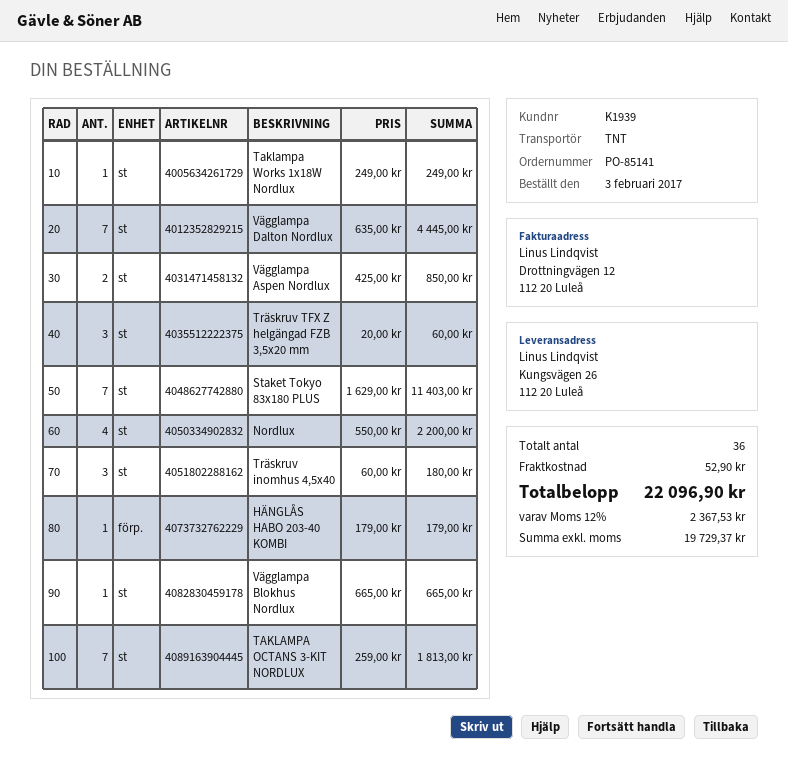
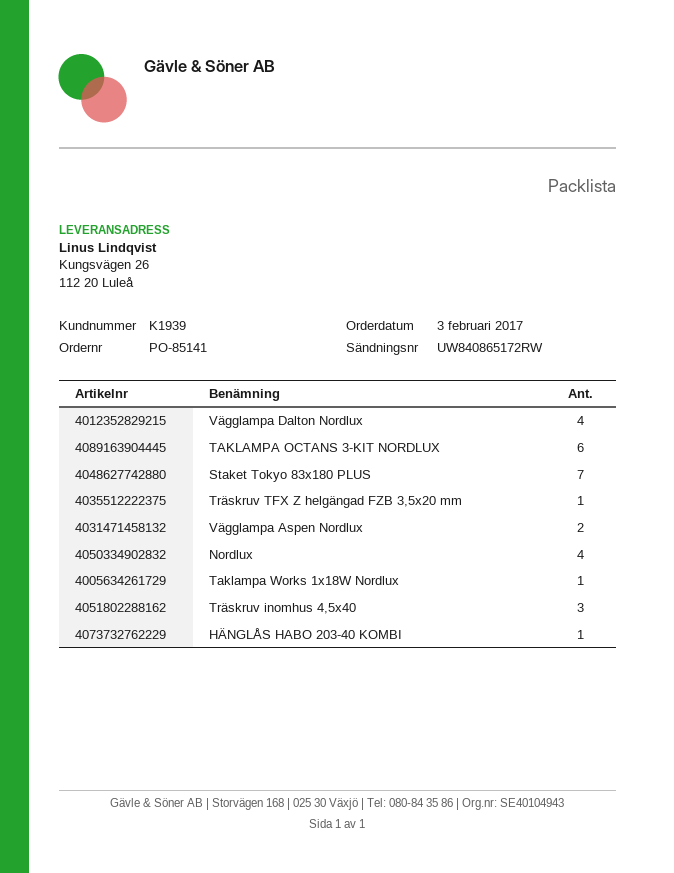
Vägglampa Dalton Nordlux: 7 -> 4
Träskruv TFX Z helgängad FZB 3,5x20 mm: 3 -> 1
Vägglampa Blokhus Nordlux: 1 -> none
TAKLAMPA OCTANS 3-KIT NORDLUX: 7 -> 6

